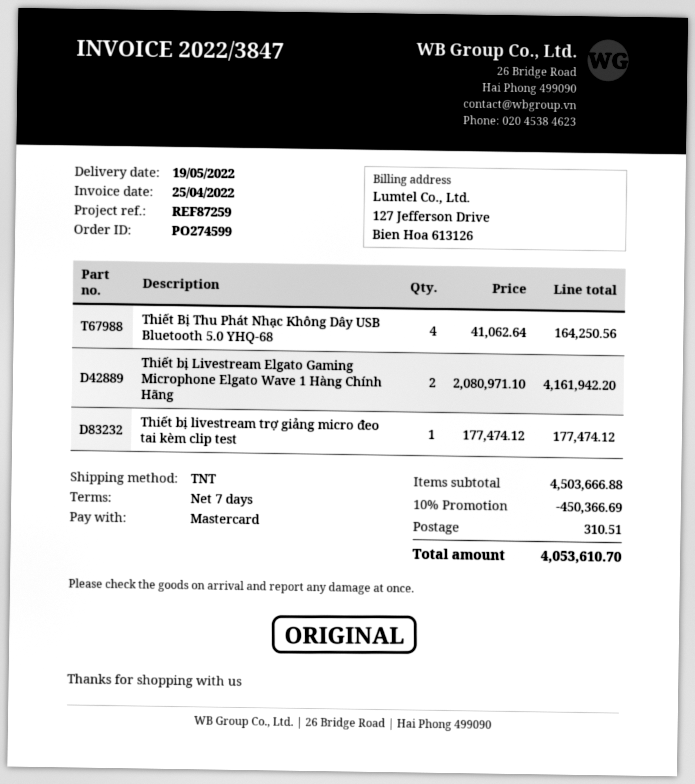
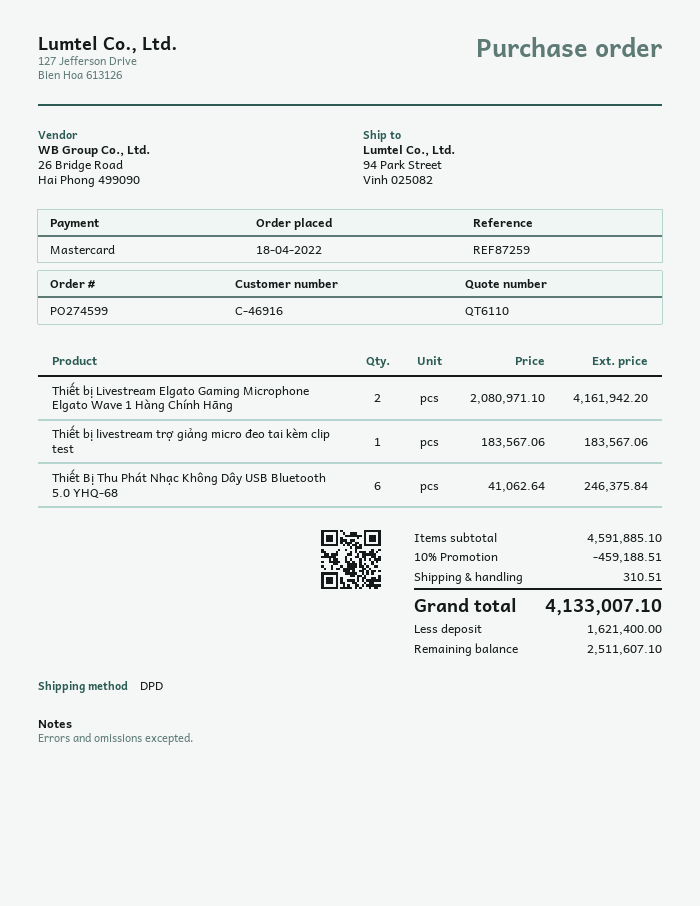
shipping method: TNT -> DPD
Thiết Bị Thu Phát Nhạc Không Dây USB Bluetooth 5.0 YHQ-68: 4 x 41062.64 = 164250.56 -> 6 x 41062.64 = 246375.84
Thiết bị livestream trợ giảng micro đeo tai kèm clip test: 1 x 177474.12 = 177474.12 -> 1 x 183567.06 = 183567.06
subtotal: 4503666.88 -> 4591885.10
discount: 10% = 450366.69 -> 10% = 459188.51
total: 4053610.70 -> 4133007.10

